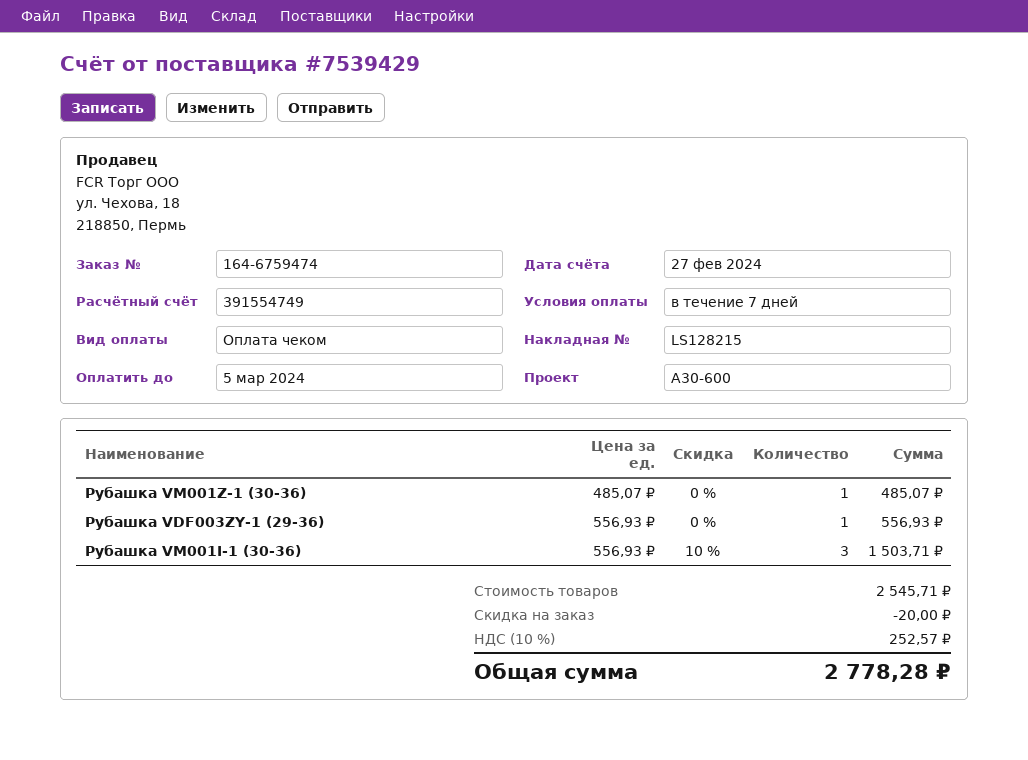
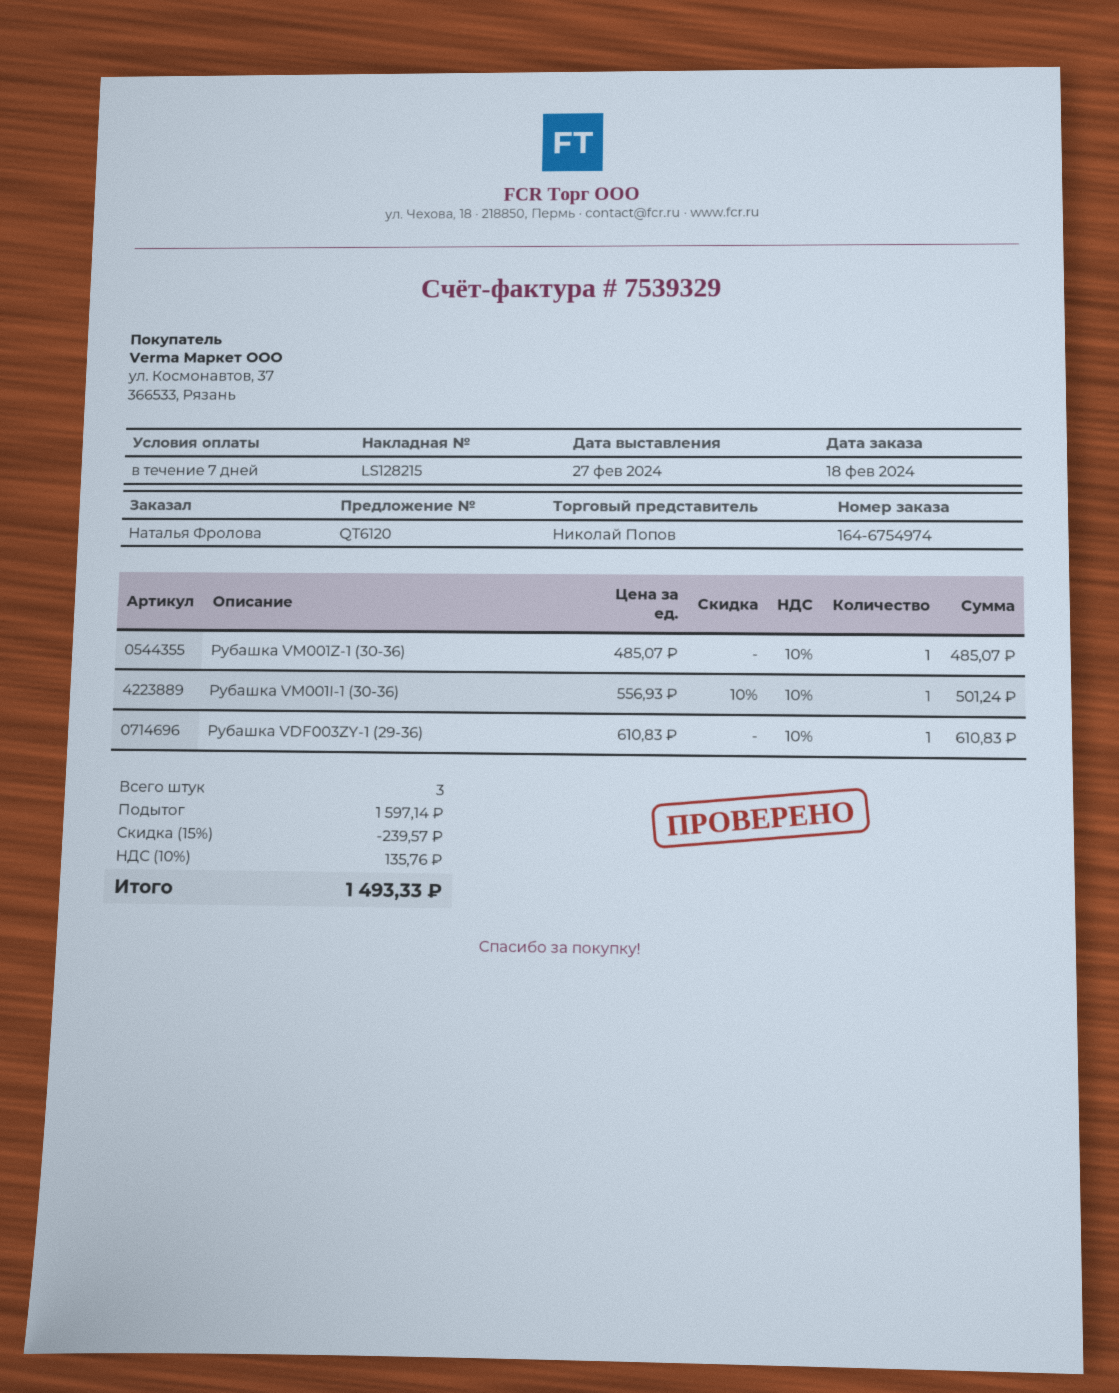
order number: 164-6759474 -> 164-6754974
invoice number: 7539429 -> 7539329
Рубашка VDF003ZY-1 (29-36): 1 x 556.93 = 556.93 -> 1 x 610.83 = 610.83
Рубашка VM001I-1 (30-36): 3 x 556.93 - 10% = 1503.71 -> 1 x 556.93 - 10% = 501.24
subtotal: 2545.71 -> 1597.14
discount: 20.00 -> 239.57
tax: 10% = 252.57 -> 10% = 135.76
total: 2778.28 -> 1493.33

